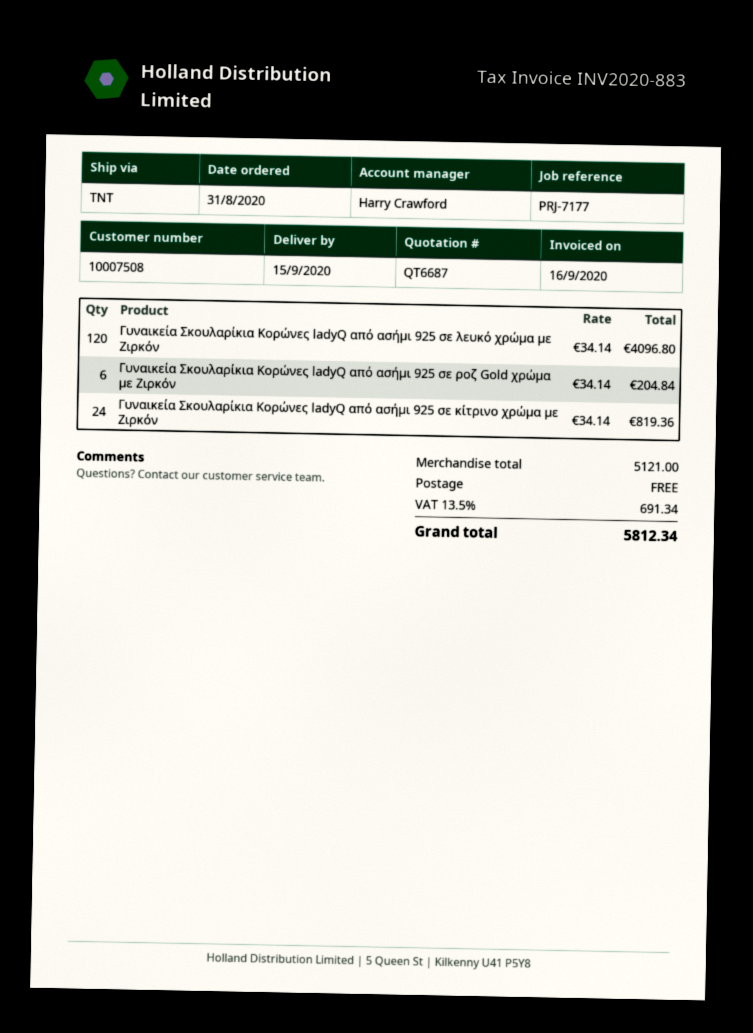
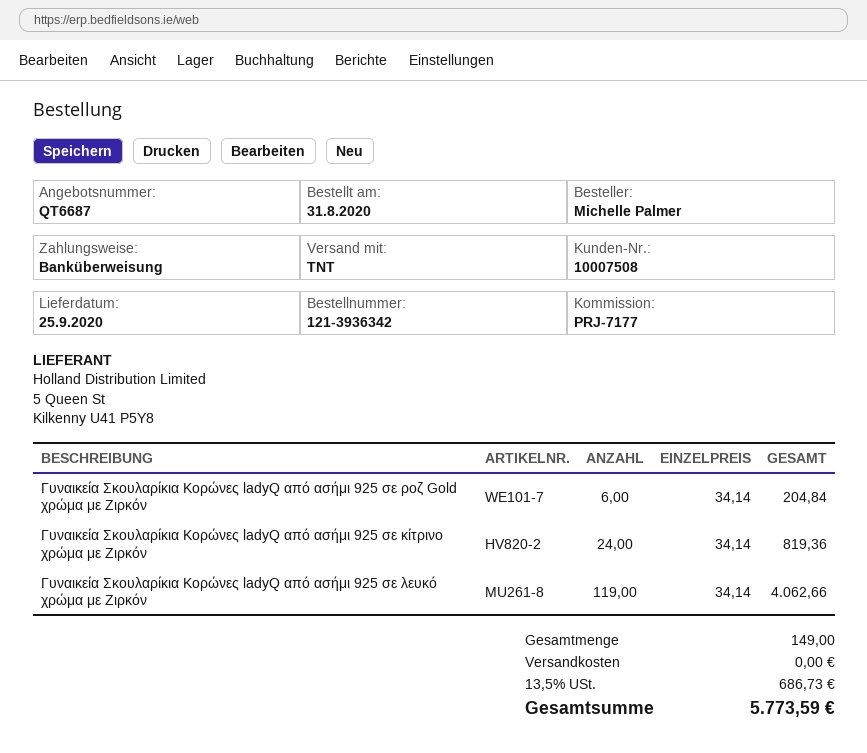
delivery date: 2020-09-15 -> 2020-09-25
Γυναικεία Σκουλαρίκια Κορώνες ladyQ από ασήμι 925 σε λευκό χρώμα με Ζιρκόν: 120 x 34.14 = 4096.80 -> 119 x 34.14 = 4062.66
tax: 13.5% = 691.34 -> 13.5% = 686.73
total: 5812.34 -> 5773.59

